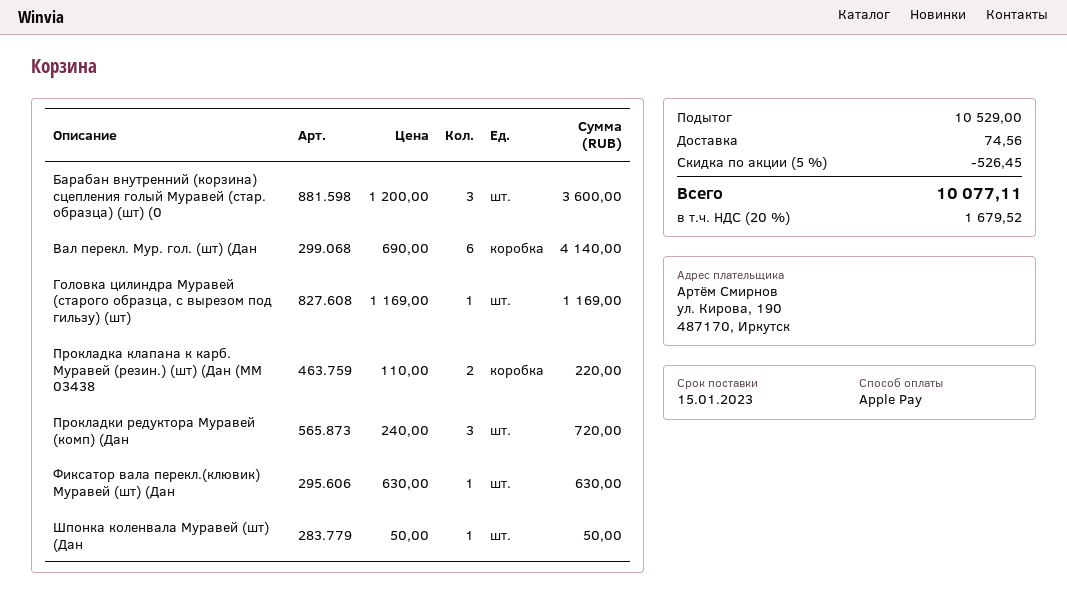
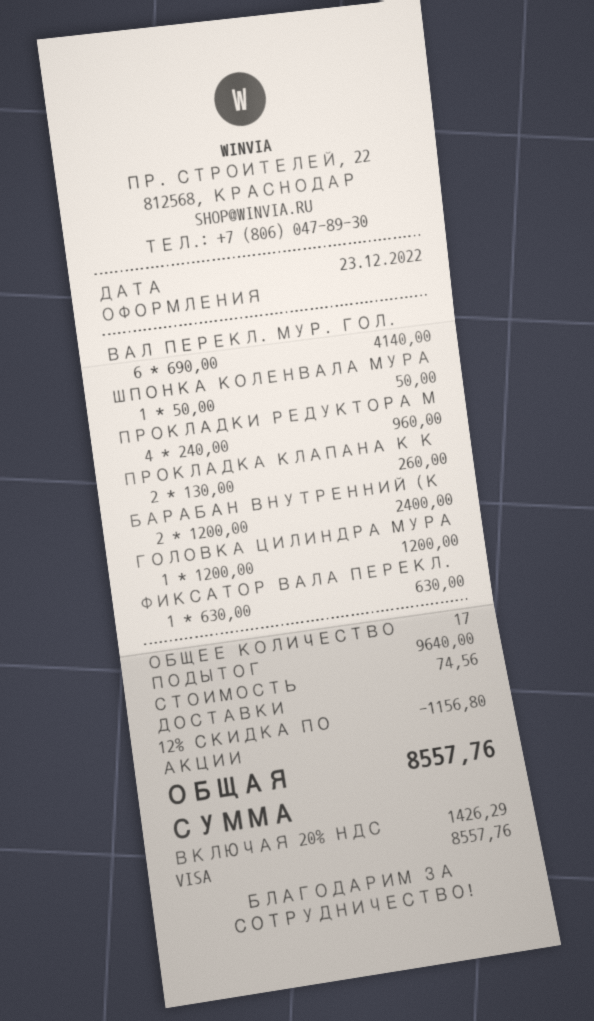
payment method: Apple Pay -> Visa
Барабан внутренний (корзина) сцепления голый Муравей (стар. образца) (шт) (0: 3 x 1200.00 = 3600.00 -> 2 x 1200.00 = 2400.00
Головка цилиндра Муравей (старого образца, с вырезом под гильзу) (шт): 1 x 1169.00 = 1169.00 -> 1 x 1200.00 = 1200.00
Прокладка клапана к карб. Муравей (резин.) (шт) (Дан (MM 03438: 2 x 110.00 = 220.00 -> 2 x 130.00 = 260.00
Прокладки редуктора Муравей (комп) (Дан: 3 x 240.00 = 720.00 -> 4 x 240.00 = 960.00
subtotal: 10529.00 -> 9640.00
discount: 5% = 526.45 -> 12% = 1156.80
tax: 20% = 1679.52 -> 20% = 1426.29
total: 10077.11 -> 8557.76

